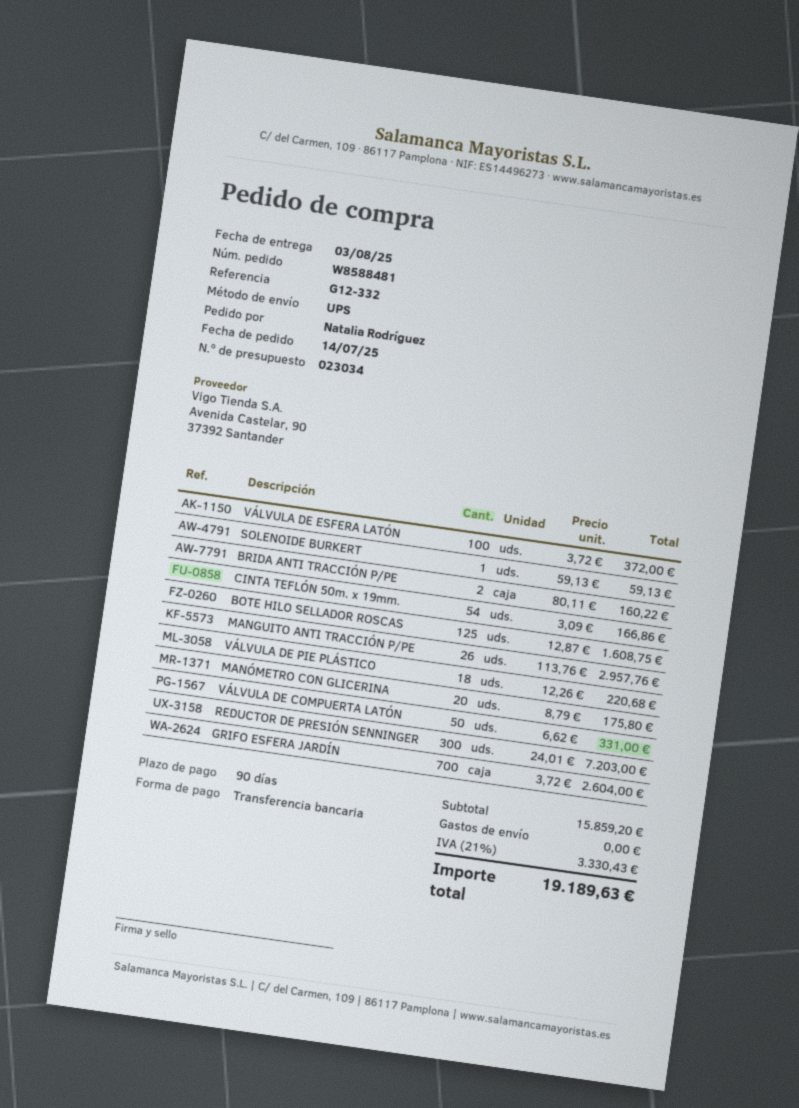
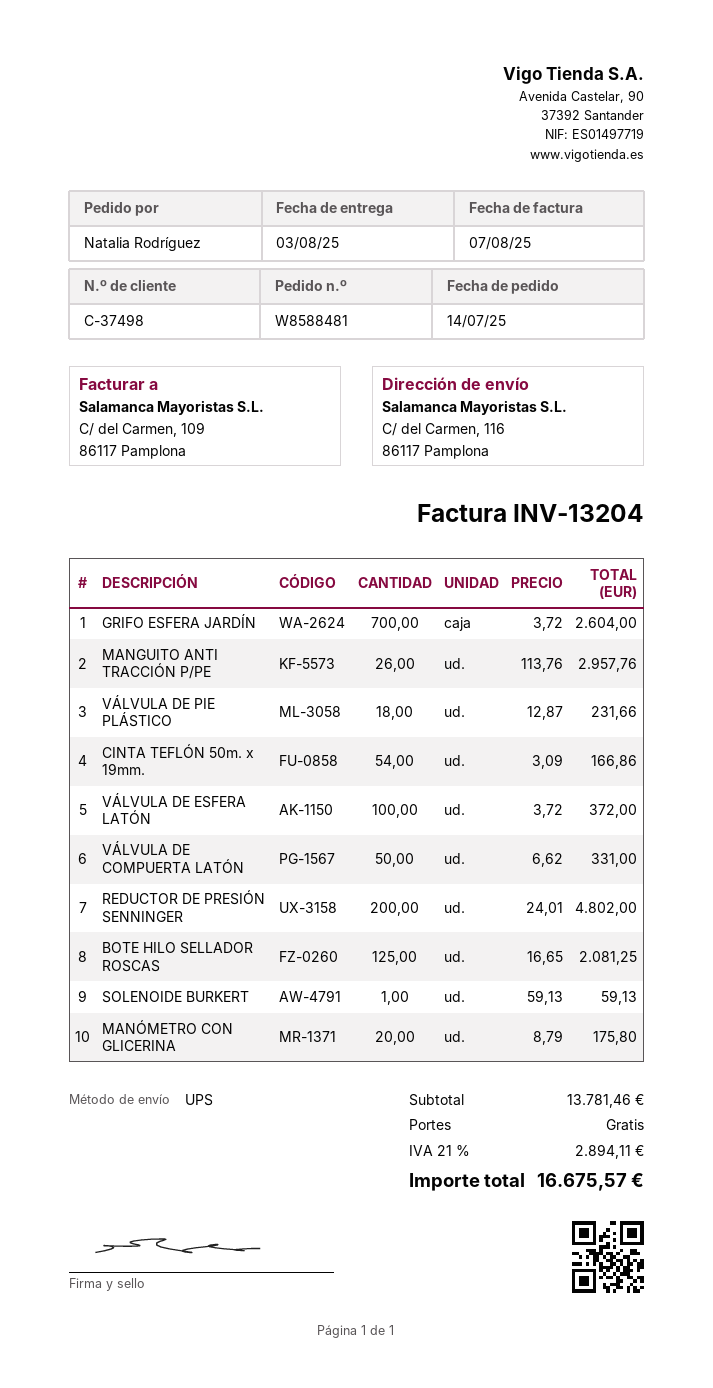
BRIDA ANTI TRACCIÓN P/PE: 2 x 80.11 = 160.22 -> none
BOTE HILO SELLADOR ROSCAS: 125 x 12.87 = 1608.75 -> 125 x 16.65 = 2081.25
VÁLVULA DE PIE PLÁSTICO: 18 x 12.26 = 220.68 -> 18 x 12.87 = 231.66
REDUCTOR DE PRESIÓN SENNINGER: 300 x 24.01 = 7203.00 -> 200 x 24.01 = 4802.00
subtotal: 15859.20 -> 13781.46
tax: 21% = 3330.43 -> 21% = 2894.11
total: 19189.63 -> 16675.57

